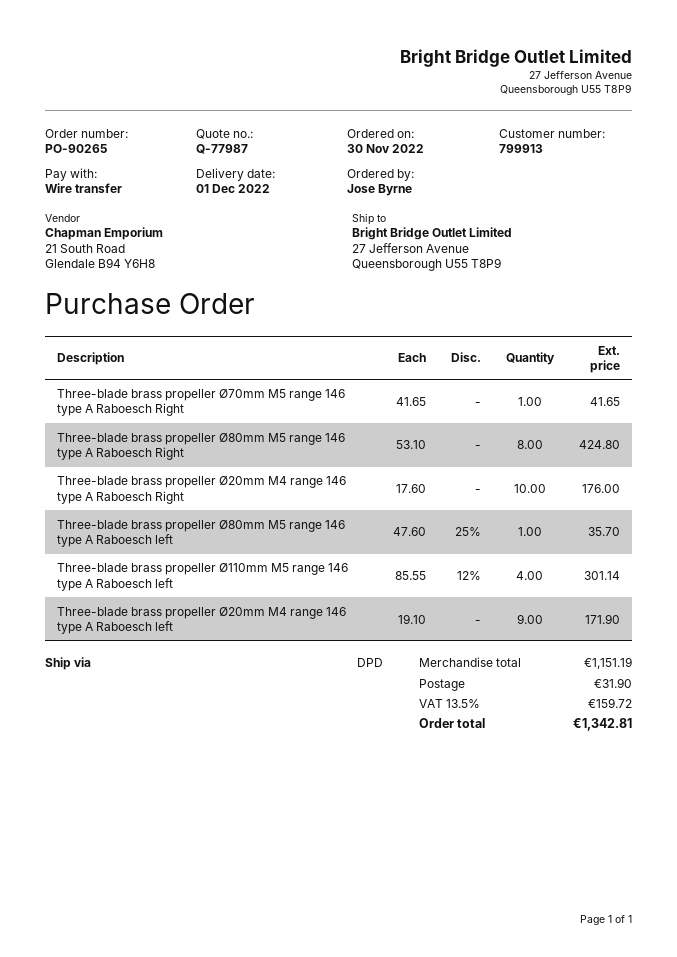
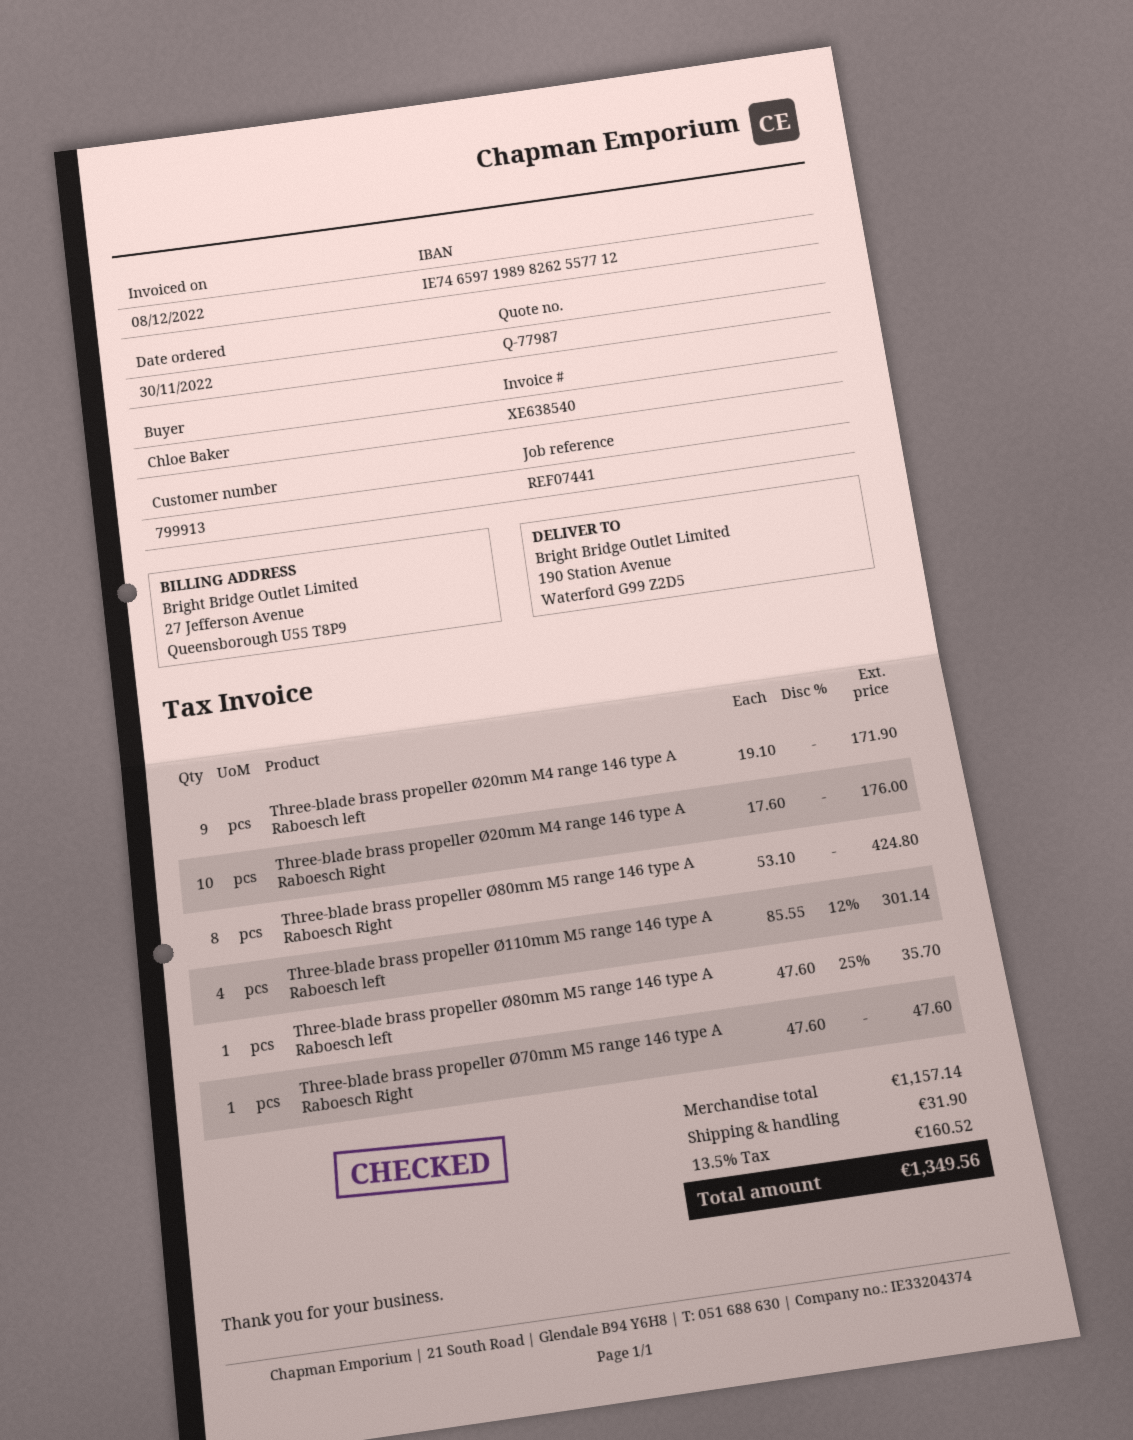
ordered by: Jose Byrne -> Chloe Baker
ship to: 27 Jefferson Avenue, Queensborough U55 T8P9 -> 190 Station Avenue, Waterford G99 Z2D5
Three-blade brass propeller Ø70mm M5 range 146 type A Raboesch Right: 1 x 41.65 = 41.65 -> 1 x 47.60 = 47.60
subtotal: 1151.19 -> 1157.14
tax: 13.5% = 159.72 -> 13.5% = 160.52
total: 1342.81 -> 1349.56

